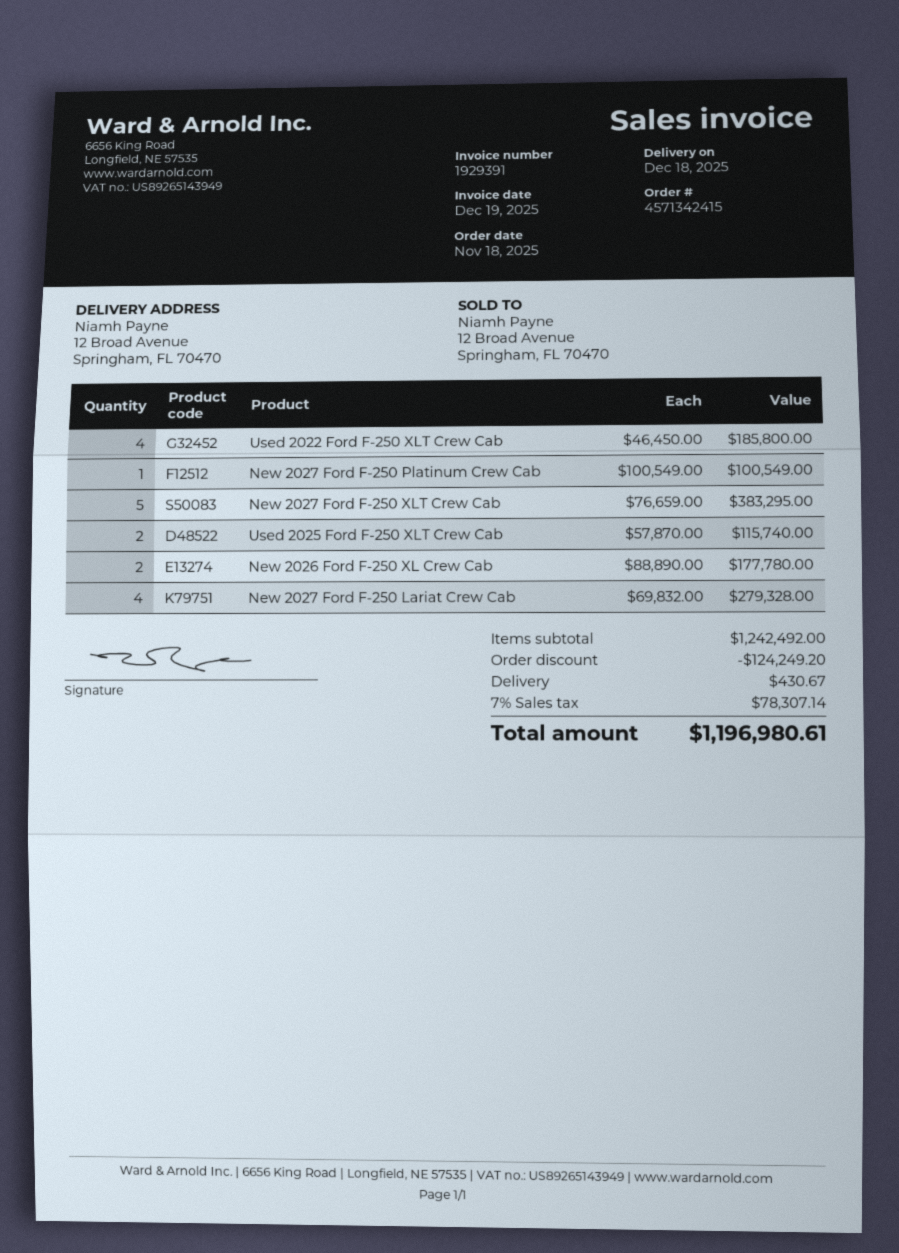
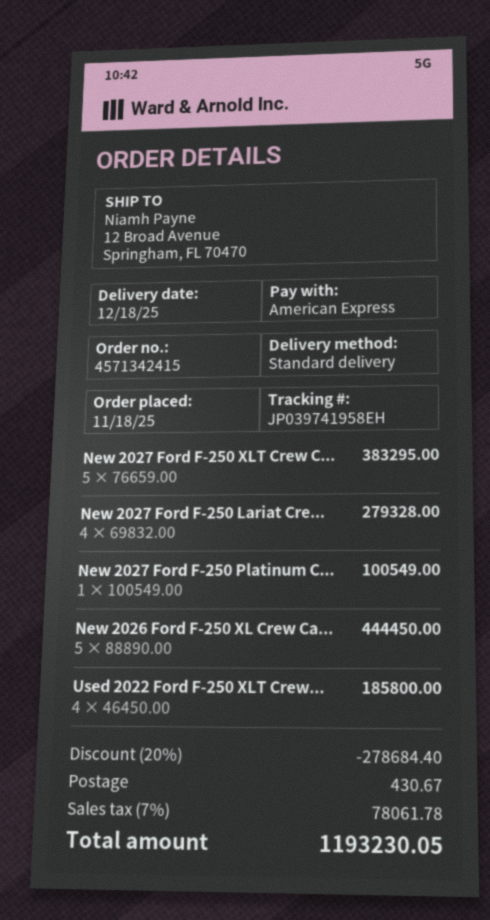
Used 2025 Ford F-250 XLT Crew Cab: 2 x 57870.00 = 115740.00 -> none
New 2026 Ford F-250 XL Crew Cab: 2 x 88890.00 = 177780.00 -> 5 x 88890.00 = 444450.00
discount: 124249.20 -> 278684.40
tax: 7% = 78307.14 -> 7% = 78061.78
total: 1196980.61 -> 1193230.05

